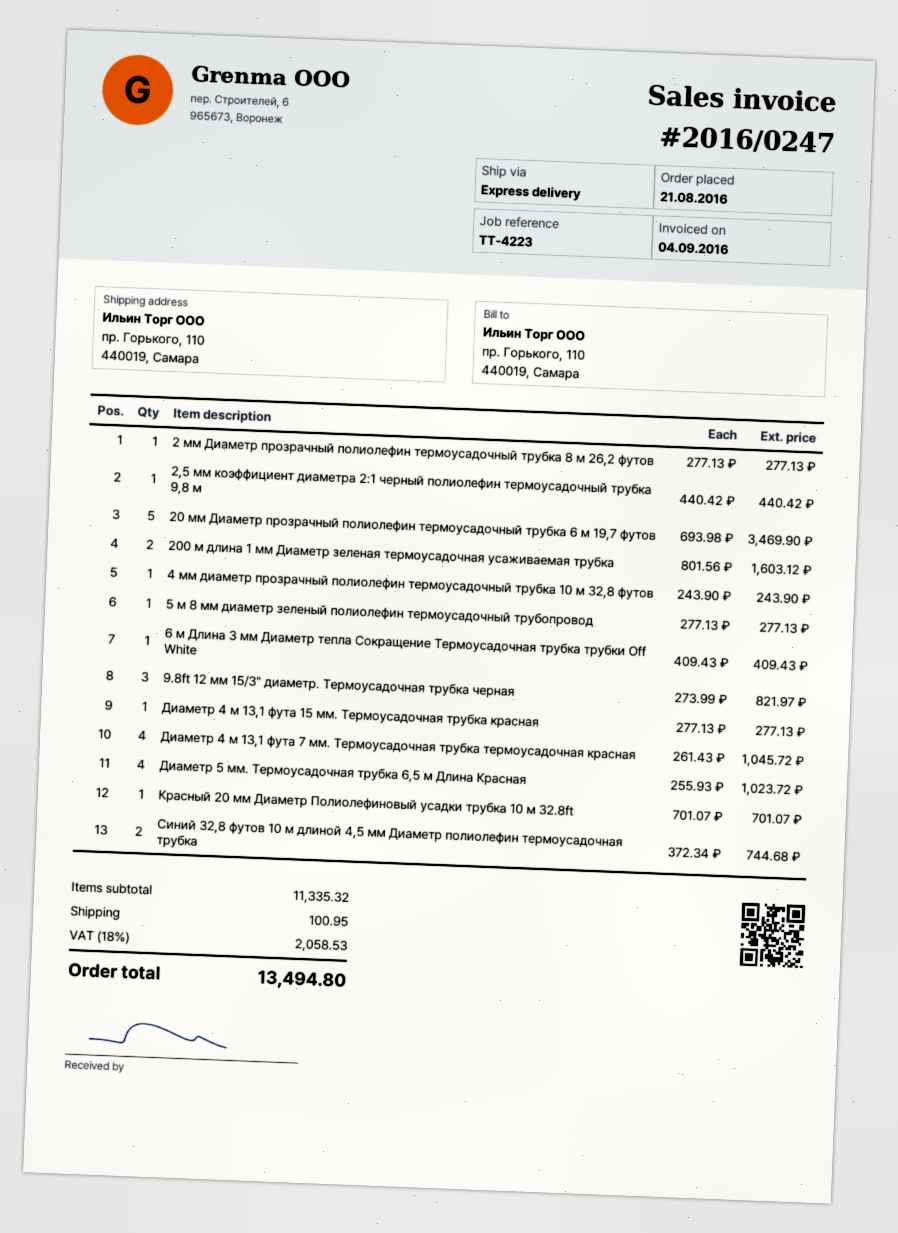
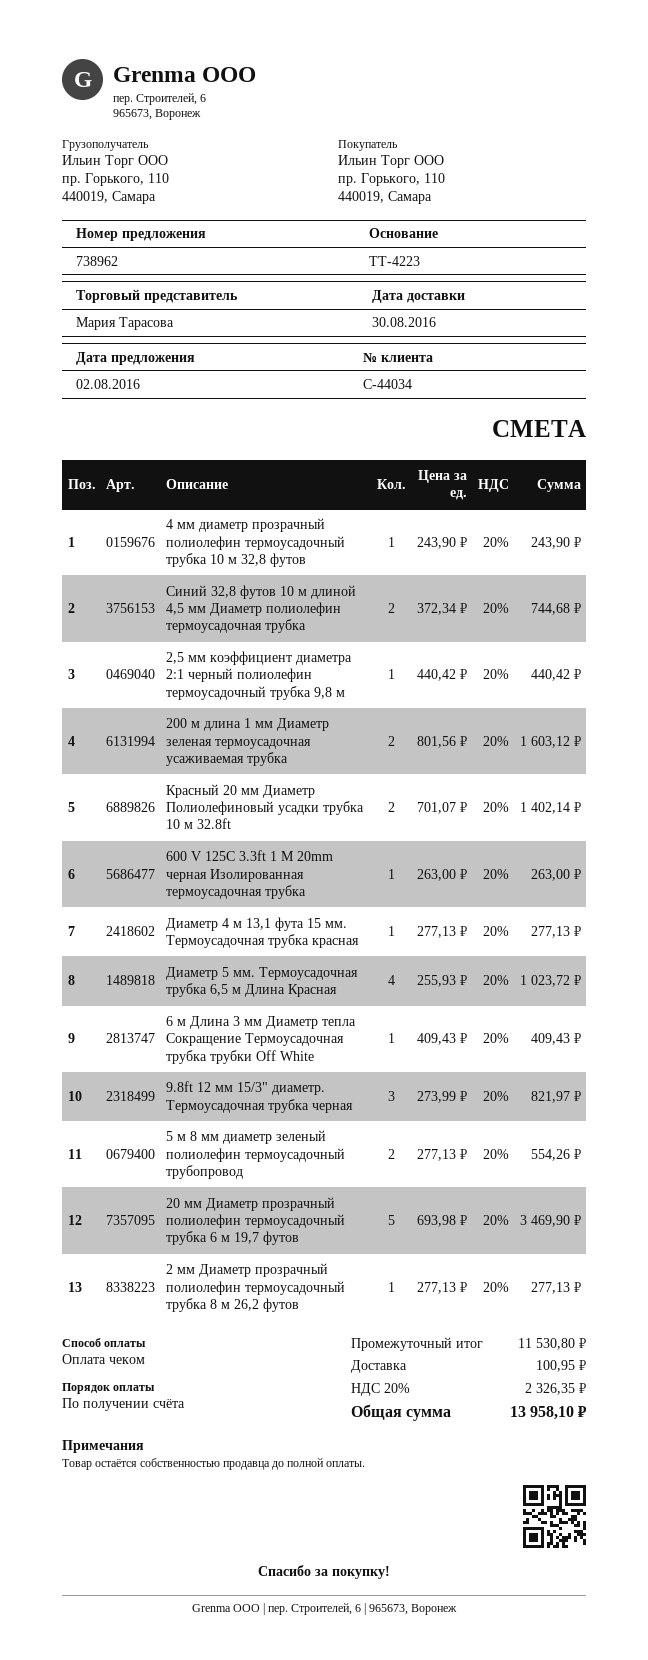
5 м 8 мм диаметр зеленый полиолефин термоусадочный трубопровод: 1 x 277.13 = 277.13 -> 2 x 277.13 = 554.26
Диаметр 4 м 13,1 фута 7 мм. Термоусадочная трубка термоусадочная красная: 4 x 261.43 = 1045.72 -> none
Красный 20 мм Диаметр Полиолефиновый усадки трубка 10 м 32.8ft: 1 x 701.07 = 701.07 -> 2 x 701.07 = 1402.14
600 V 125C 3.3ft 1 M 20mm черная Изолированная термоусадочная трубка: none -> 1 x 263.00 = 263.00
subtotal: 11335.32 -> 11530.80
tax: 18% = 2058.53 -> 20% = 2326.35
total: 13494.80 -> 13958.10

